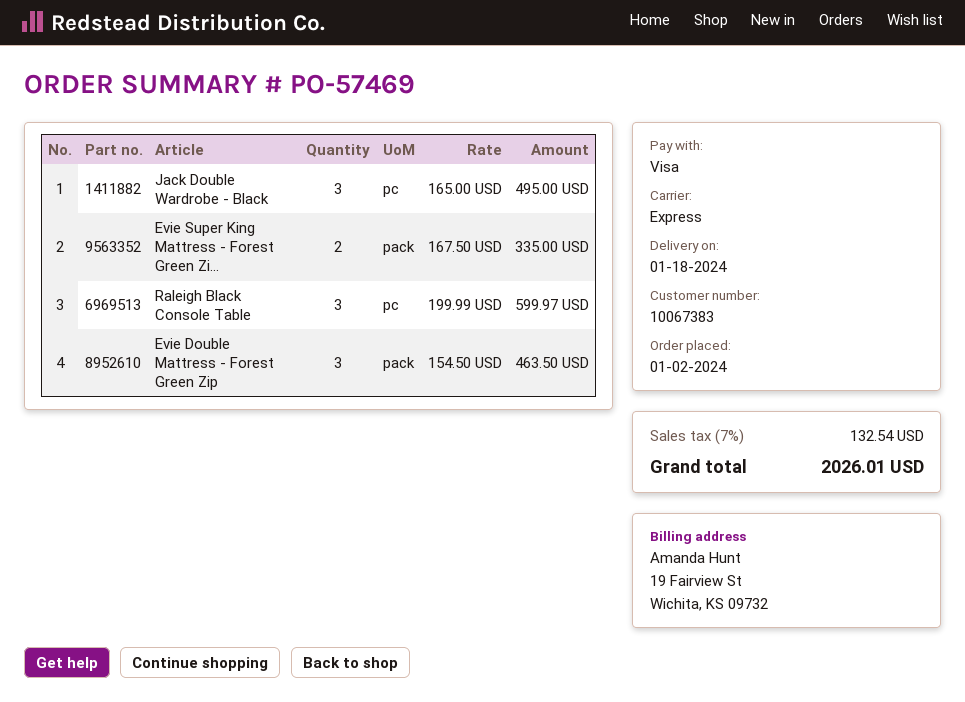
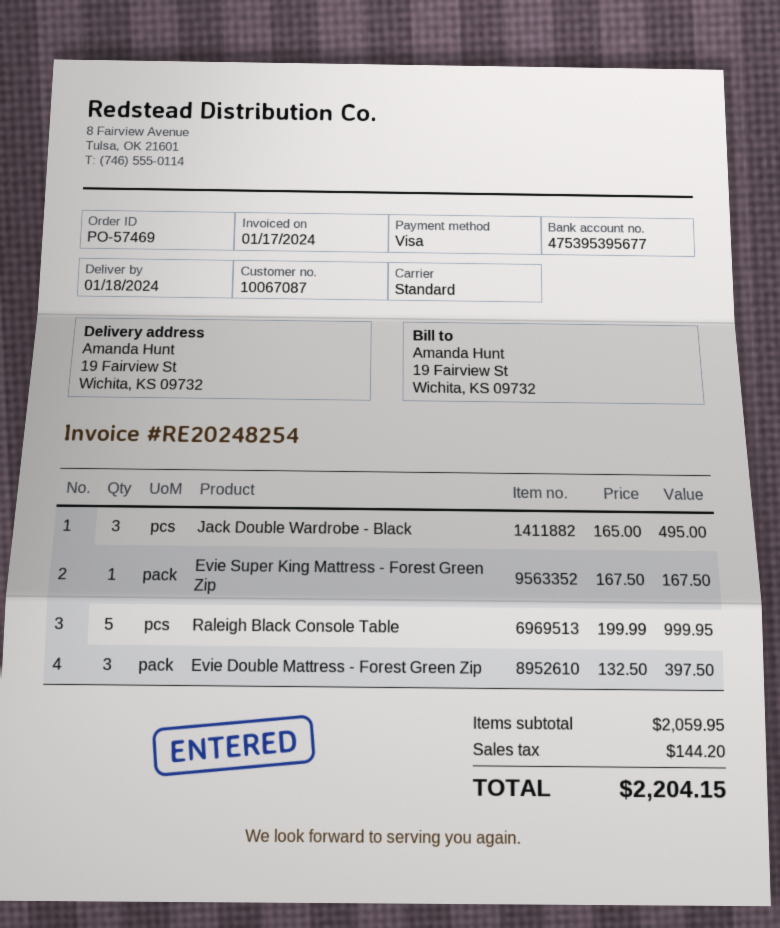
customer number: 10067383 -> 10067087
shipping method: express -> standard
Evie Super King Mattress - Forest Green Zi...: 2 x 167.50 = 335.00 -> 1 x 167.50 = 167.50
Raleigh Black Console Table: 3 x 199.99 = 599.97 -> 5 x 199.99 = 999.95
Evie Double Mattress - Forest Green Zip: 3 x 154.50 = 463.50 -> 3 x 132.50 = 397.50
tax: 132.54 -> 144.20
total: 2026.01 -> 2204.15

